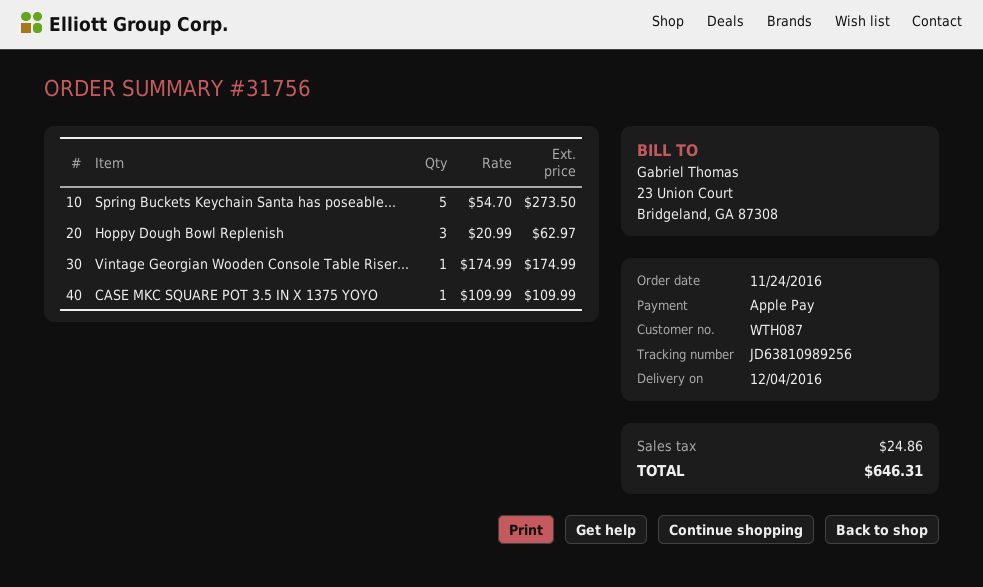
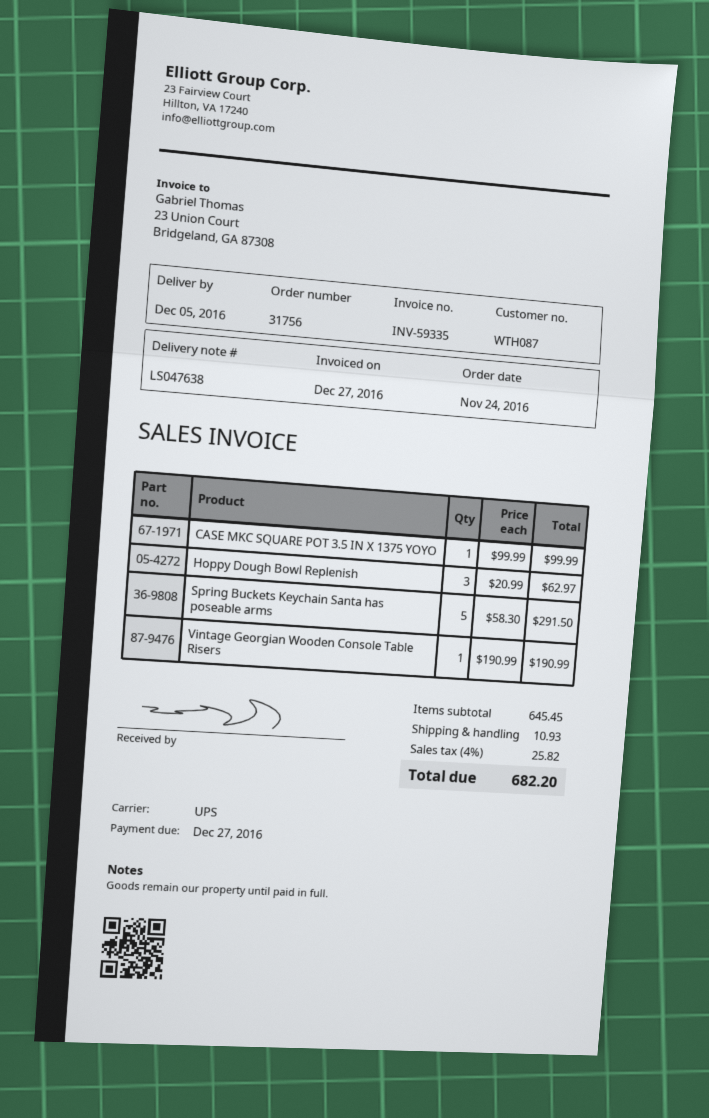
delivery date: 2016-12-04 -> 2016-12-05
Spring Buckets Keychain Santa has poseable...: 5 x 54.70 = 273.50 -> 5 x 58.30 = 291.50
Vintage Georgian Wooden Console Table Riser...: 1 x 174.99 = 174.99 -> 1 x 190.99 = 190.99
CASE MKC SQUARE POT 3.5 IN X 1375 YOYO: 1 x 109.99 = 109.99 -> 1 x 99.99 = 99.99
shipping: none -> 10.93
tax: 24.86 -> 25.82
total: 646.31 -> 682.20

